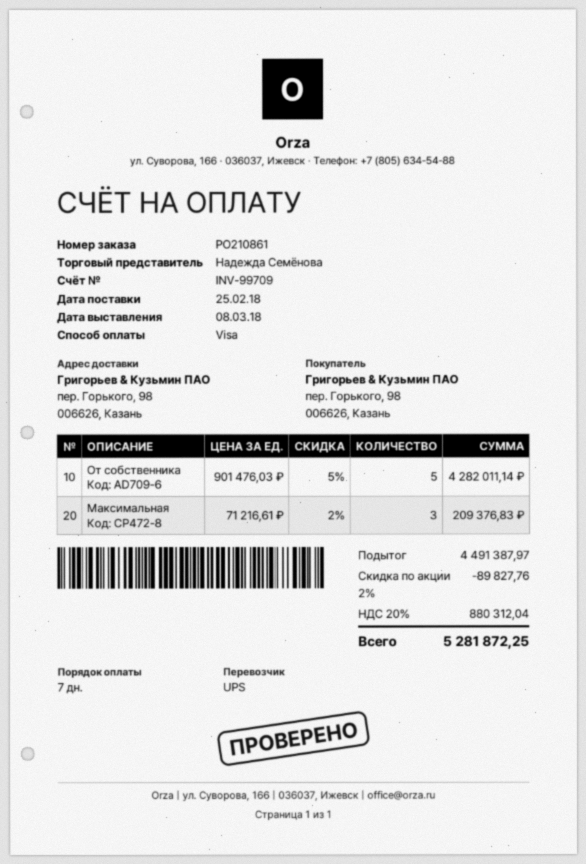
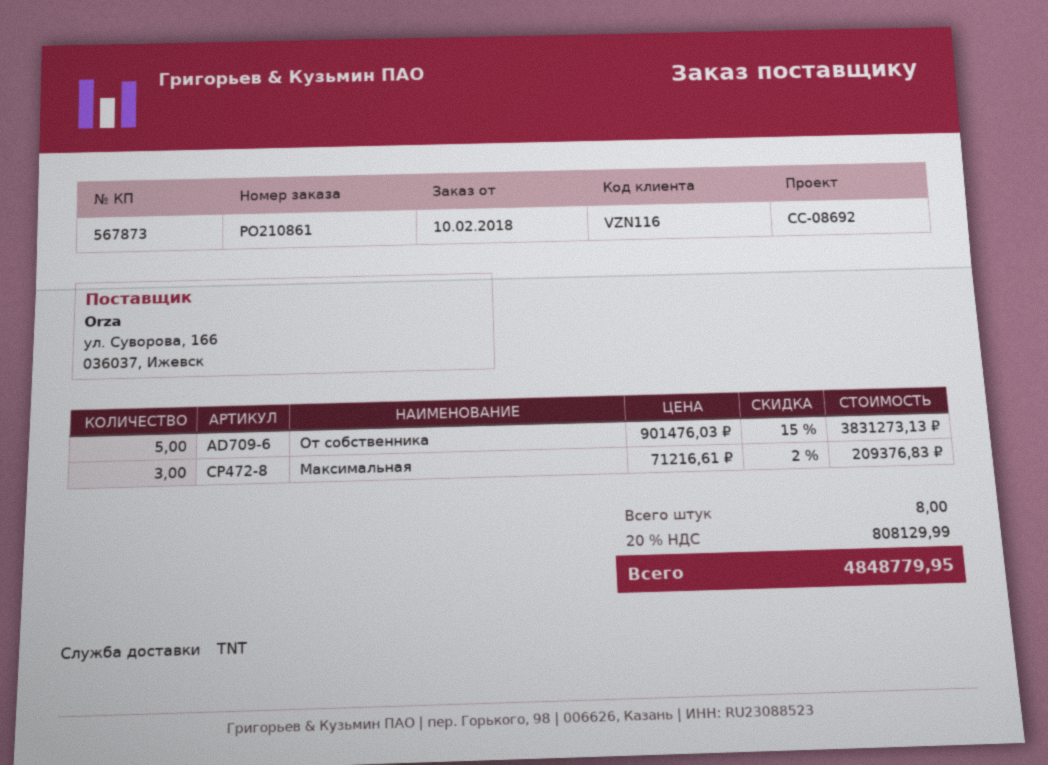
shipping method: UPS -> TNT
От собственника: 5 x 901476.03 - 5% = 4282011.14 -> 5 x 901476.03 - 15% = 3831273.13
discount: 2% = 89827.76 -> none
tax: 20% = 880312.04 -> 20% = 808129.99
total: 5281872.25 -> 4848779.95

